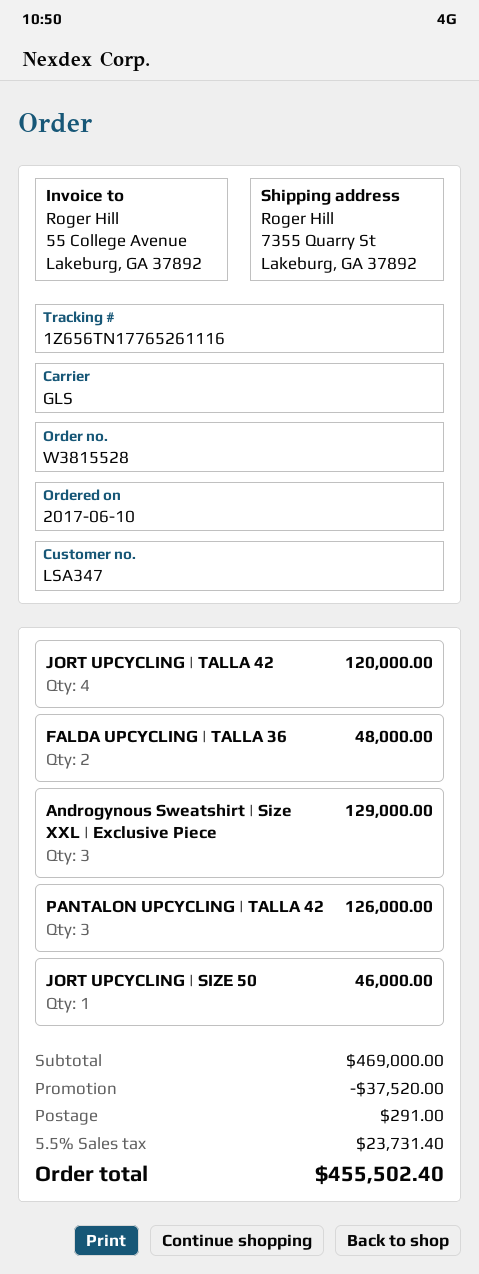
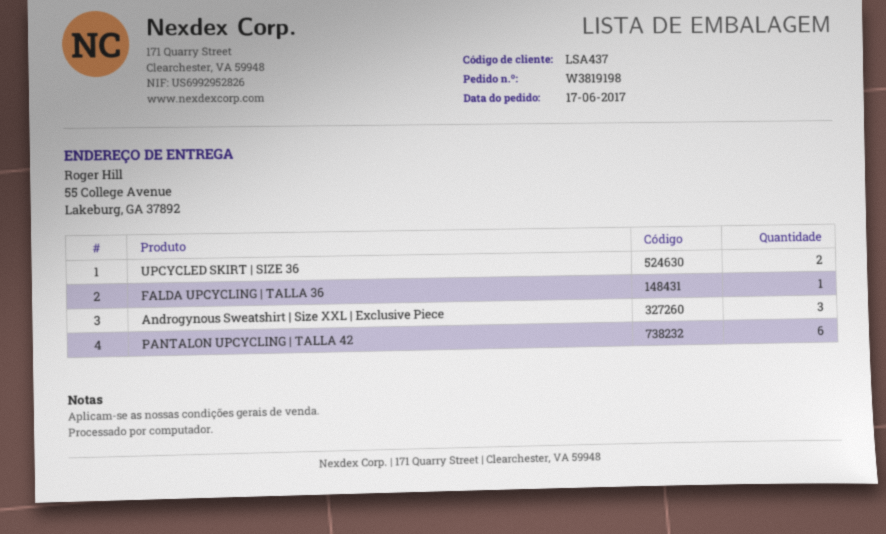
order number: W3815528 -> W3819198
order date: 2017-06-10 -> 2017-06-17
customer number: LSA347 -> LSA437
ship to: 7355 Quarry St, Lakeburg, GA 37892 -> 55 College Avenue, Lakeburg, GA 37892
JORT UPCYCLING | TALLA 42: 4 -> none
FALDA UPCYCLING | TALLA 36: 2 -> 1
PANTALON UPCYCLING | TALLA 42: 3 -> 6
JORT UPCYCLING | SIZE 50: 1 -> none
UPCYCLED SKIRT | SIZE 36: none -> 2

